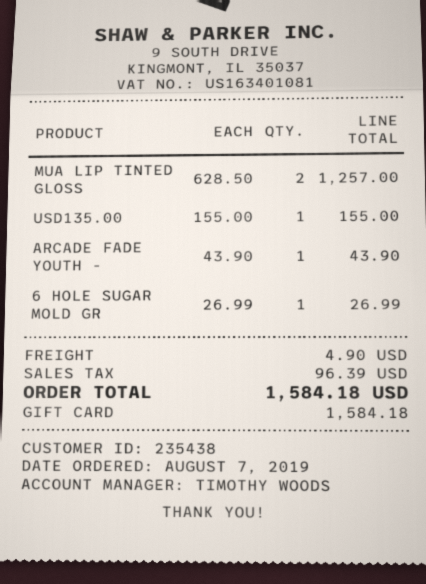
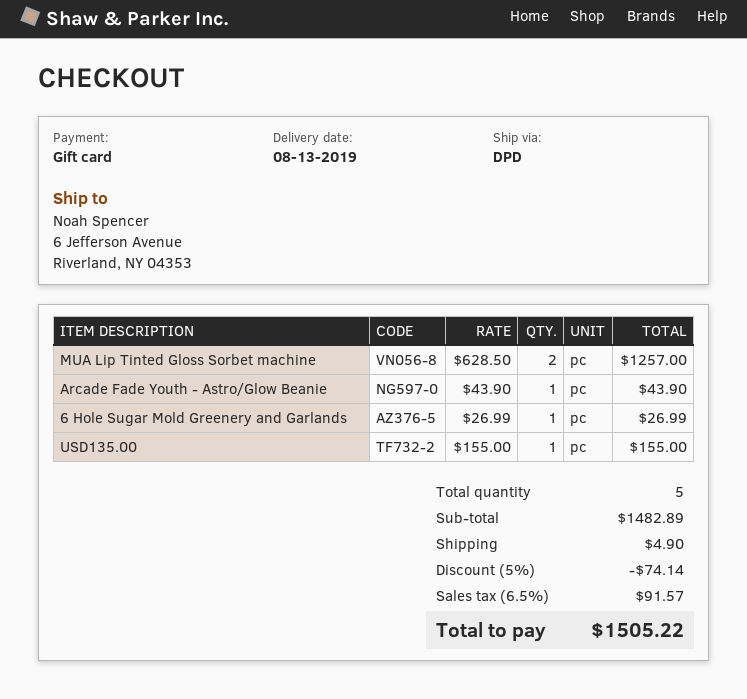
discount: none -> 5% = 74.14
tax: 96.39 -> 91.57
total: 1584.18 -> 1505.22

